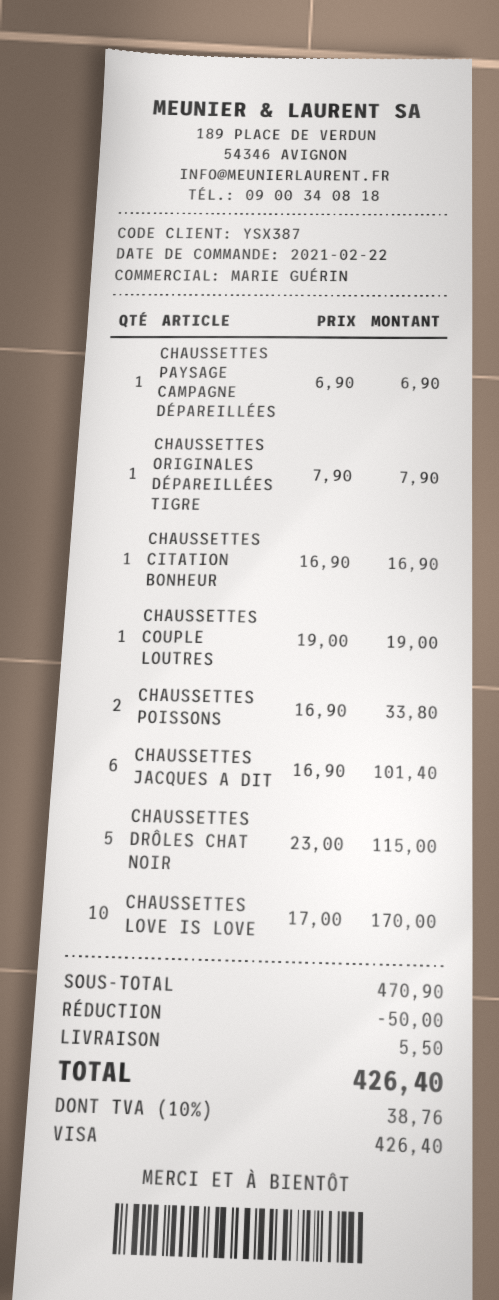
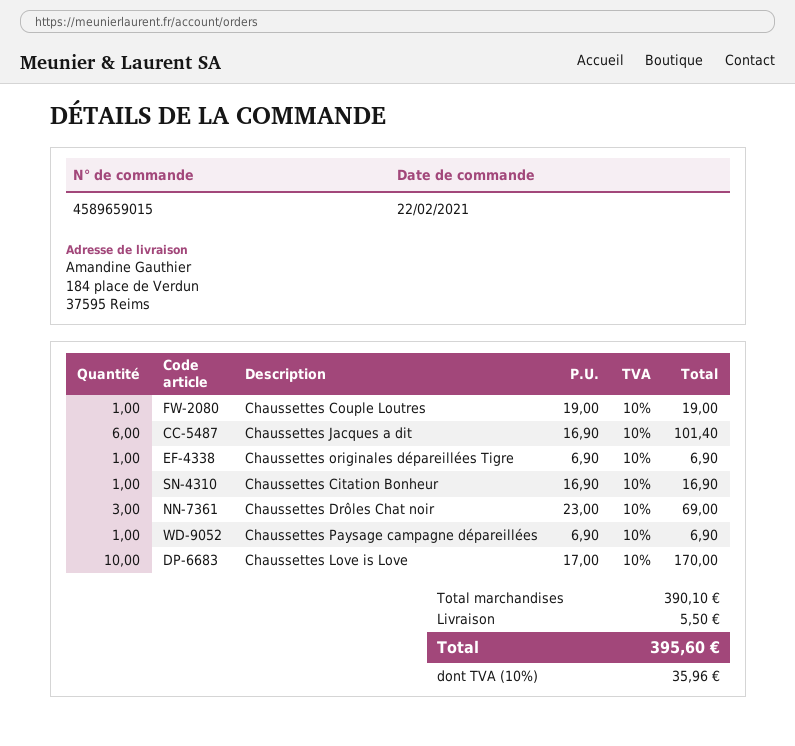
CHAUSSETTES ORIGINALES DÉPAREILLÉES TIGRE: 1 x 7.90 = 7.90 -> 1 x 6.90 = 6.90
CHAUSSETTES POISSONS: 2 x 16.90 = 33.80 -> none
CHAUSSETTES DRÔLES CHAT NOIR: 5 x 23.00 = 115.00 -> 3 x 23.00 = 69.00
subtotal: 470.90 -> 390.10
discount: 50.00 -> none
tax: 10% = 38.76 -> 10% = 35.96
total: 426.40 -> 395.60

